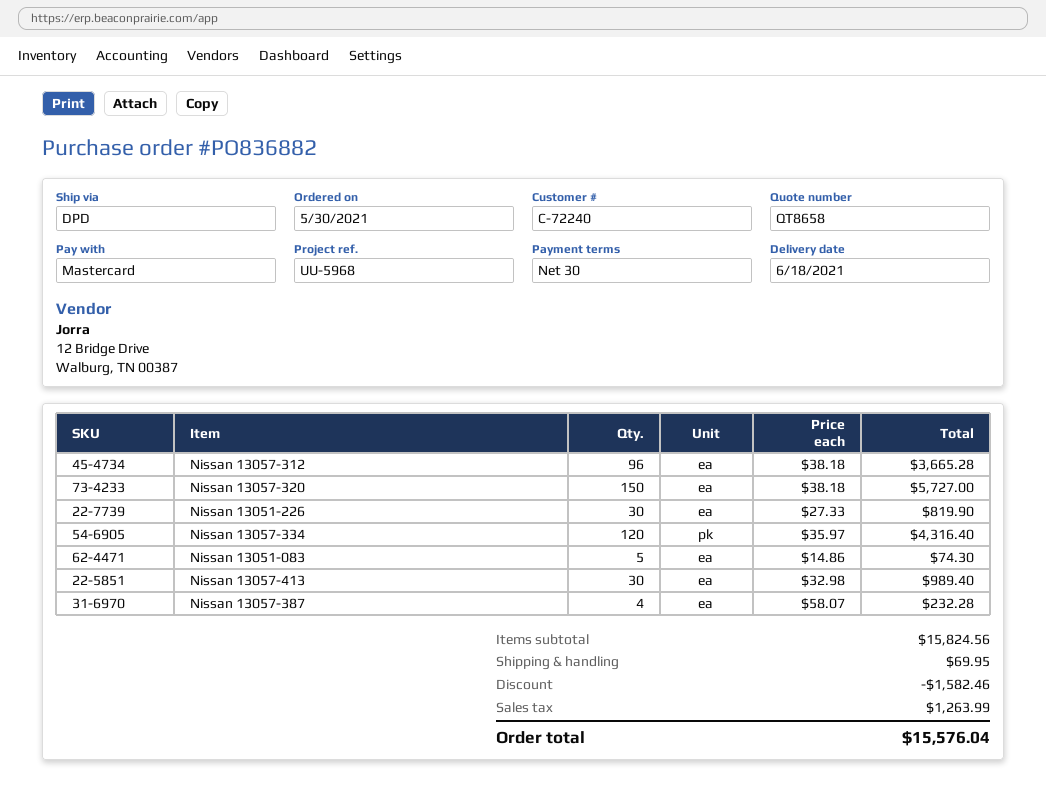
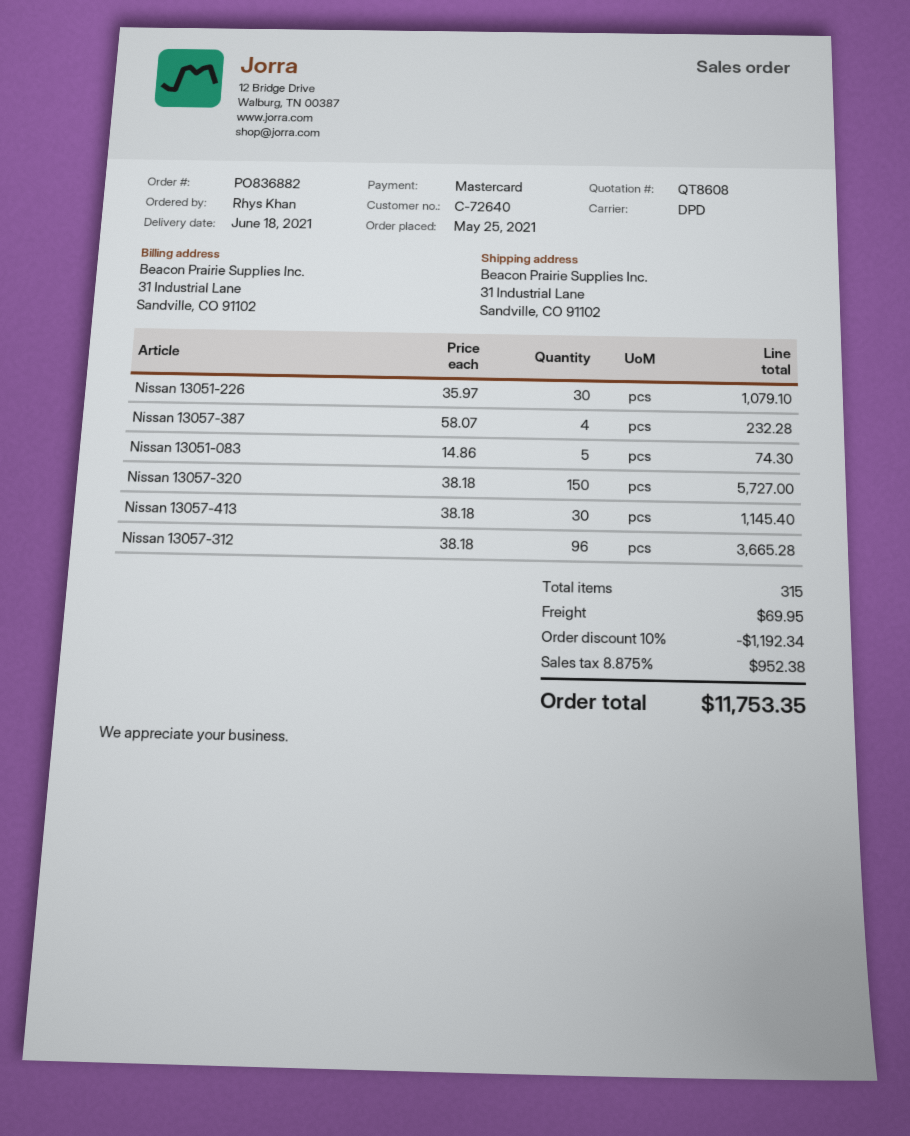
quote number: QT8658 -> QT8608
order date: 2021-05-30 -> 2021-05-25
customer number: C-72240 -> C-72640
Nissan 13051-226: 30 x 27.33 = 819.90 -> 30 x 35.97 = 1079.10
Nissan 13057-334: 120 x 35.97 = 4316.40 -> none
Nissan 13057-413: 30 x 32.98 = 989.40 -> 30 x 38.18 = 1145.40
discount: 1582.46 -> 1192.34
tax: 1263.99 -> 952.38
total: 15576.04 -> 11753.35

